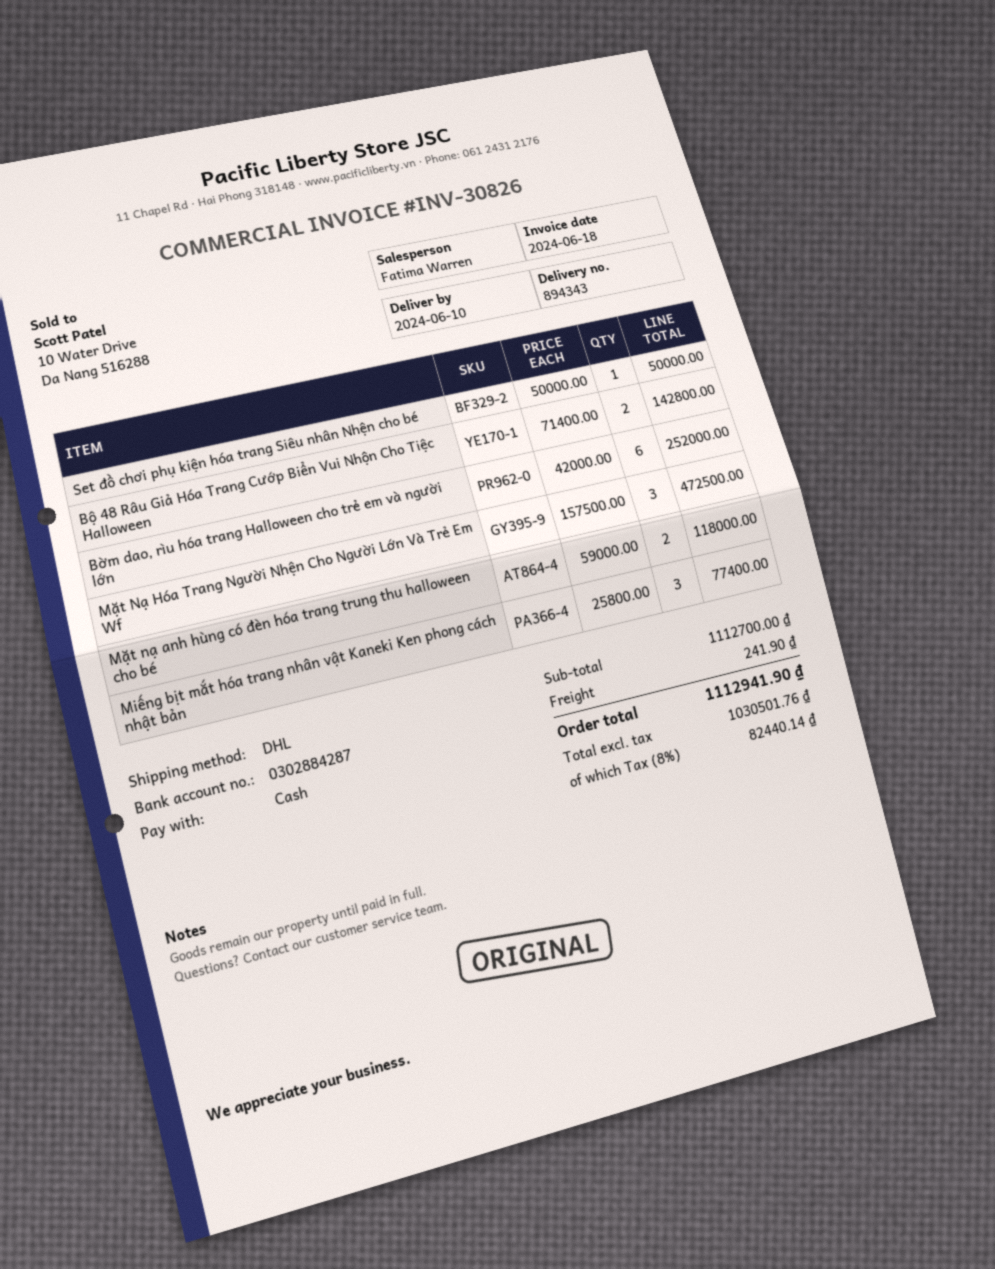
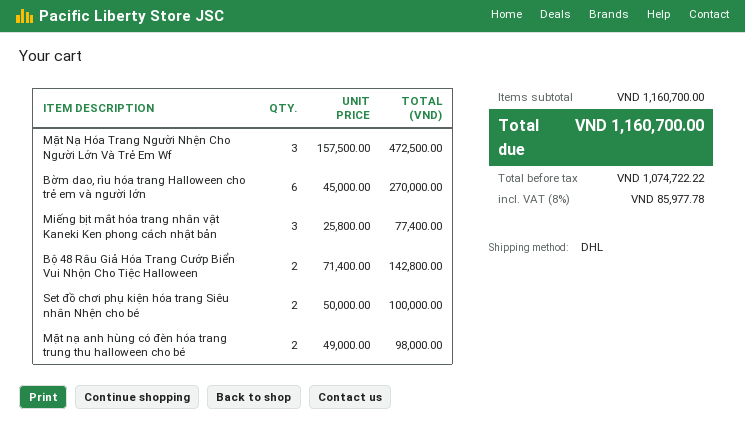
Set đồ chơi phụ kiện hóa trang Siêu nhân Nhện cho bé: 1 x 50000.00 = 50000.00 -> 2 x 50000.00 = 100000.00
Bờm dao, rìu hóa trang Halloween cho trẻ em và người lớn: 6 x 42000.00 = 252000.00 -> 6 x 45000.00 = 270000.00
Mặt nạ anh hùng có đèn hóa trang trung thu halloween cho bé: 2 x 59000.00 = 118000.00 -> 2 x 49000.00 = 98000.00
subtotal: 1112700.00 -> 1160700.00
shipping: 241.90 -> none
net: 1030501.76 -> 1074722.22
tax: 8% = 82440.14 -> 8% = 85977.78
total: 1112941.90 -> 1160700.00

